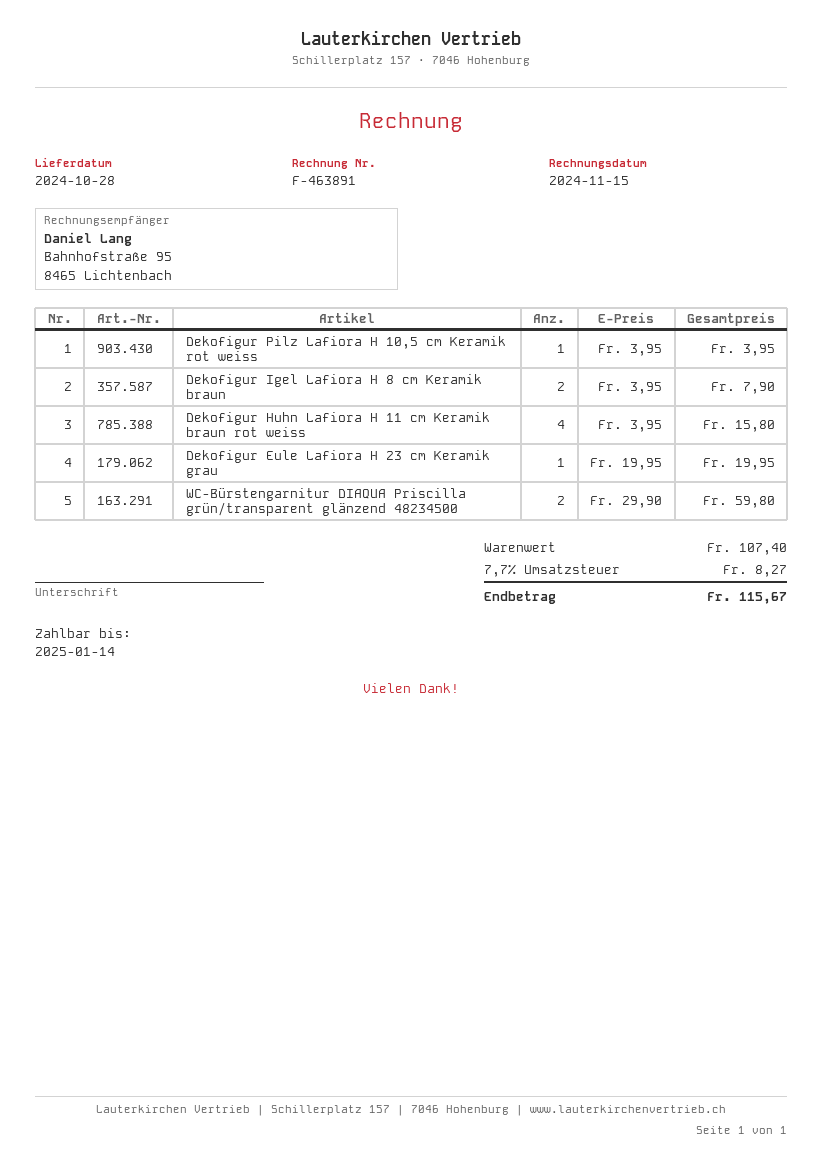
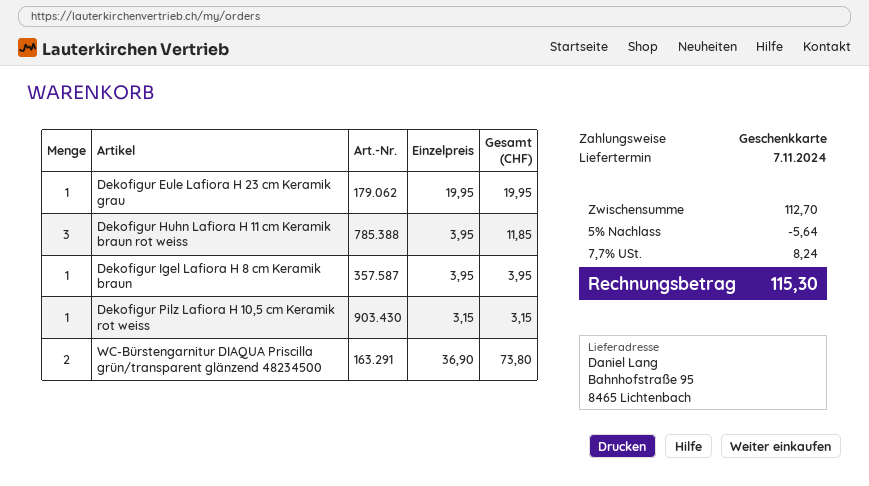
delivery date: 2024-10-28 -> 2024-11-07
Dekofigur Pilz Lafiora H 10,5 cm Keramik rot weiss: 1 x 3.95 = 3.95 -> 1 x 3.15 = 3.15
Dekofigur Igel Lafiora H 8 cm Keramik braun: 2 x 3.95 = 7.90 -> 1 x 3.95 = 3.95
Dekofigur Huhn Lafiora H 11 cm Keramik braun rot weiss: 4 x 3.95 = 15.80 -> 3 x 3.95 = 11.85
WC-Bürstengarnitur DIAQUA Priscilla grün/transparent glänzend 48234500: 2 x 29.90 = 59.80 -> 2 x 36.90 = 73.80
subtotal: 107.40 -> 112.70
discount: none -> 5% = 5.64
tax: 7.7% = 8.27 -> 7.7% = 8.24
total: 115.67 -> 115.30

